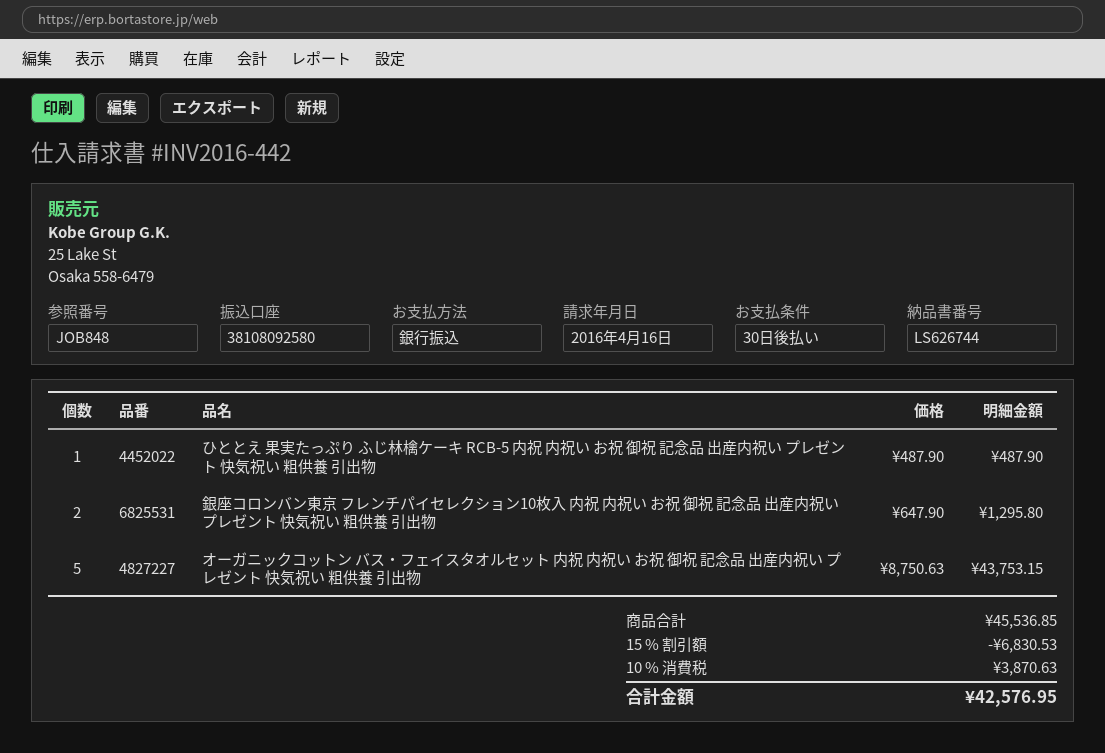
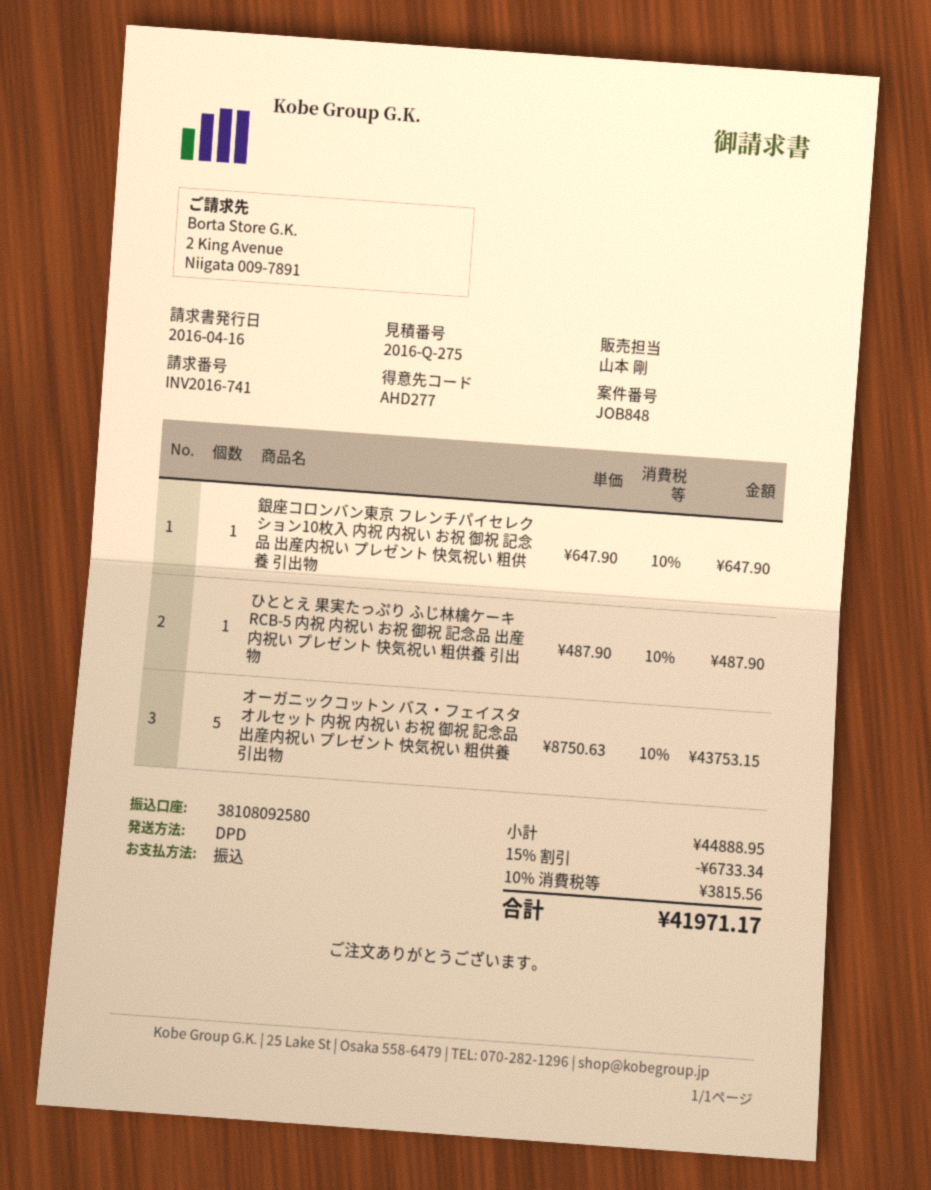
invoice number: INV2016-442 -> INV2016-741
銀座コロンバン東京 フレンチパイセレクション10枚入 内祝 内祝い お祝 御祝 記念品 出産内祝い プレゼント 快気祝い 粗供養 引出物: 2 x 647.90 = 1295.80 -> 1 x 647.90 = 647.90
subtotal: 45536.85 -> 44888.95
discount: 15% = 6830.53 -> 15% = 6733.34
tax: 10% = 3870.63 -> 10% = 3815.56
total: 42576.95 -> 41971.17

